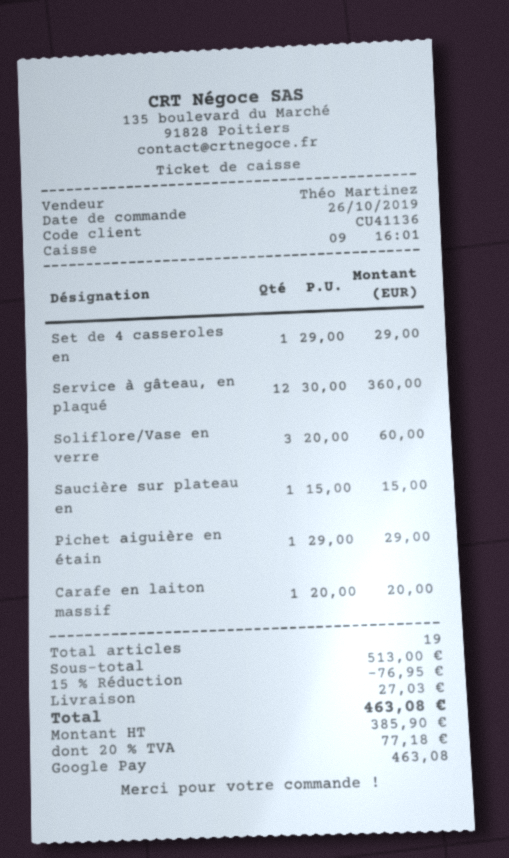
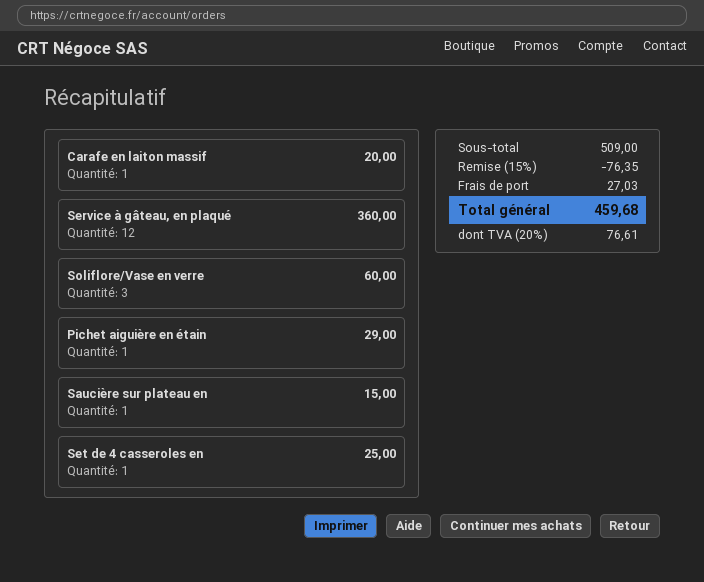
Set de 4 casseroles en: 1 for 29.00 -> 1 for 25.00
subtotal: 513.00 -> 509.00
discount: 15% = 76.95 -> 15% = 76.35
tax: 20% = 77.18 -> 20% = 76.61
total: 463.08 -> 459.68

